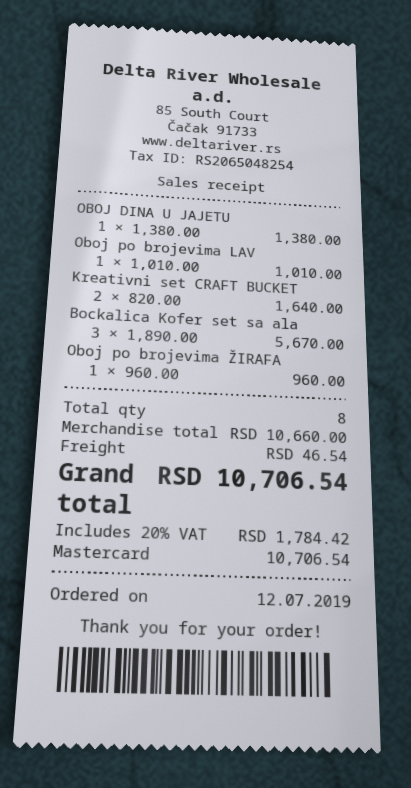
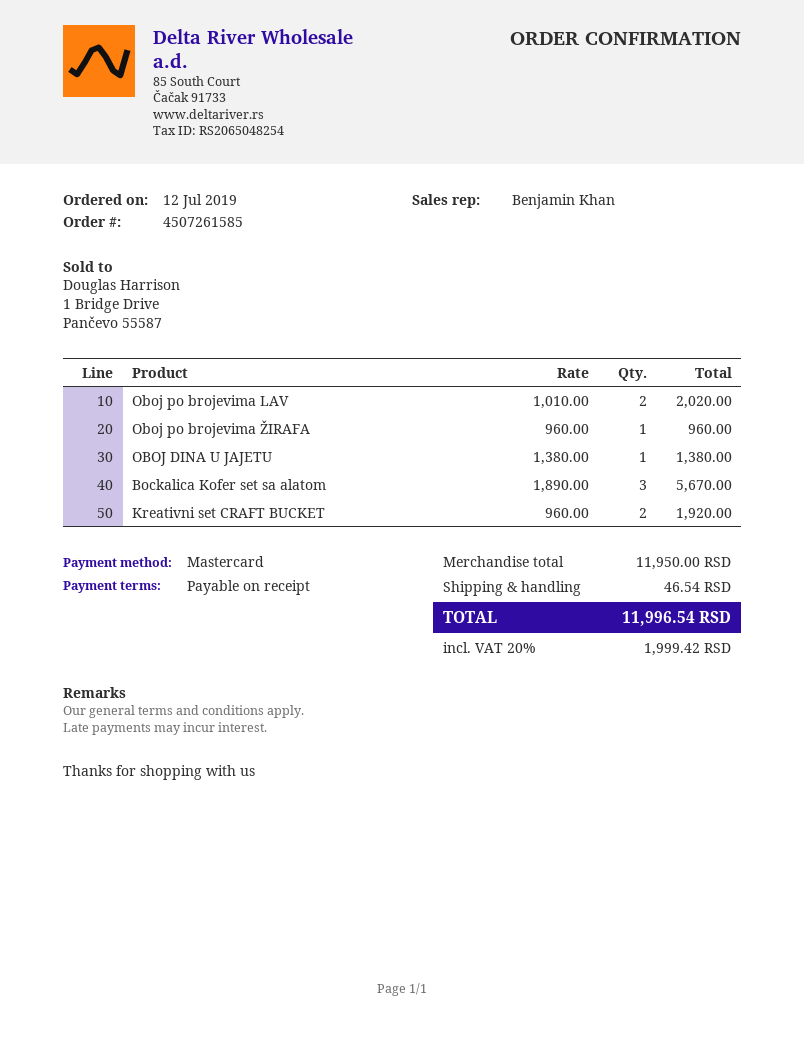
Oboj po brojevima LAV: 1 x 1010.00 = 1010.00 -> 2 x 1010.00 = 2020.00
Kreativni set CRAFT BUCKET: 2 x 820.00 = 1640.00 -> 2 x 960.00 = 1920.00
subtotal: 10660.00 -> 11950.00
tax: 20% = 1784.42 -> 20% = 1999.42
total: 10706.54 -> 11996.54

